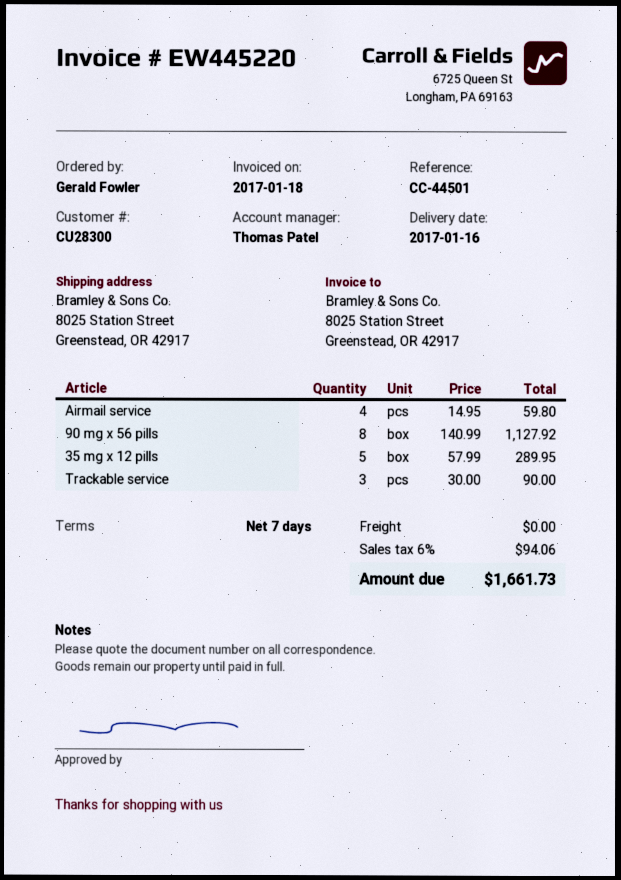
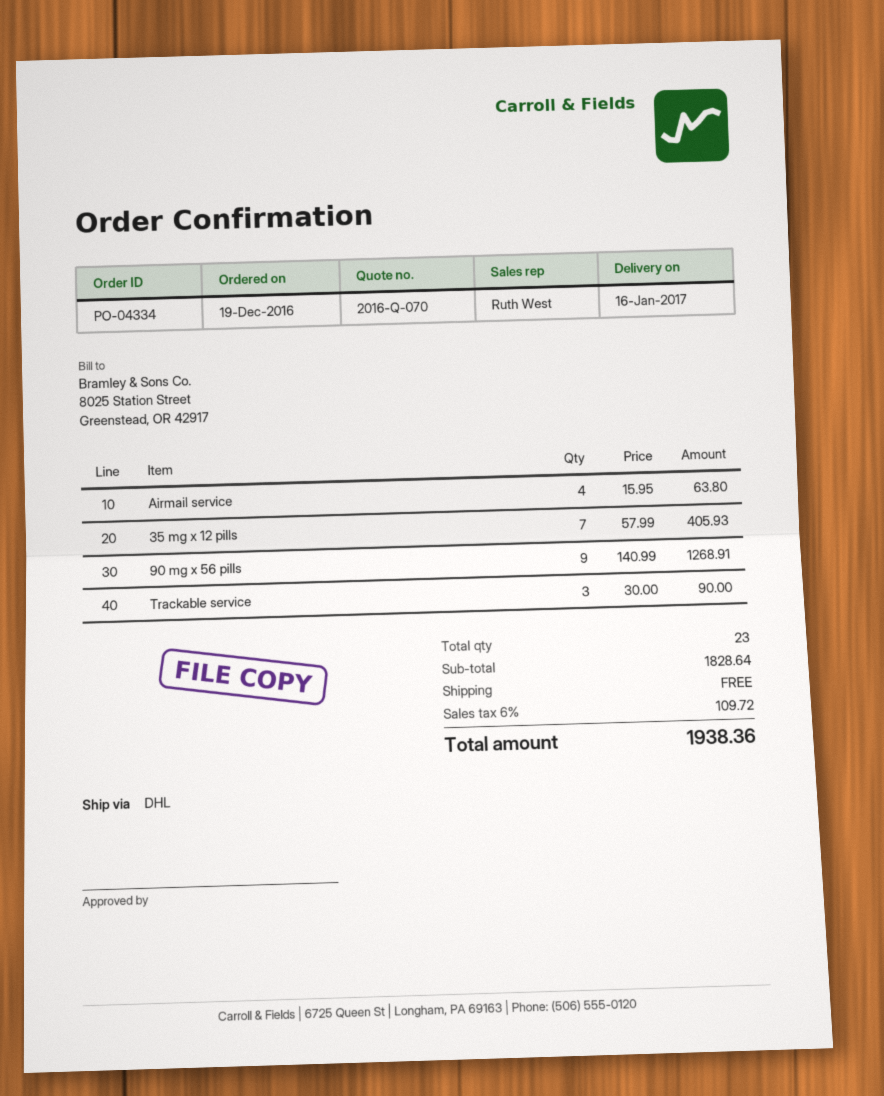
sales rep: Thomas Patel -> Ruth West
Airmail service: 4 x 14.95 = 59.80 -> 4 x 15.95 = 63.80
90 mg x 56 pills: 8 x 140.99 = 1127.92 -> 9 x 140.99 = 1268.91
35 mg x 12 pills: 5 x 57.99 = 289.95 -> 7 x 57.99 = 405.93
tax: 6% = 94.06 -> 6% = 109.72
total: 1661.73 -> 1938.36

